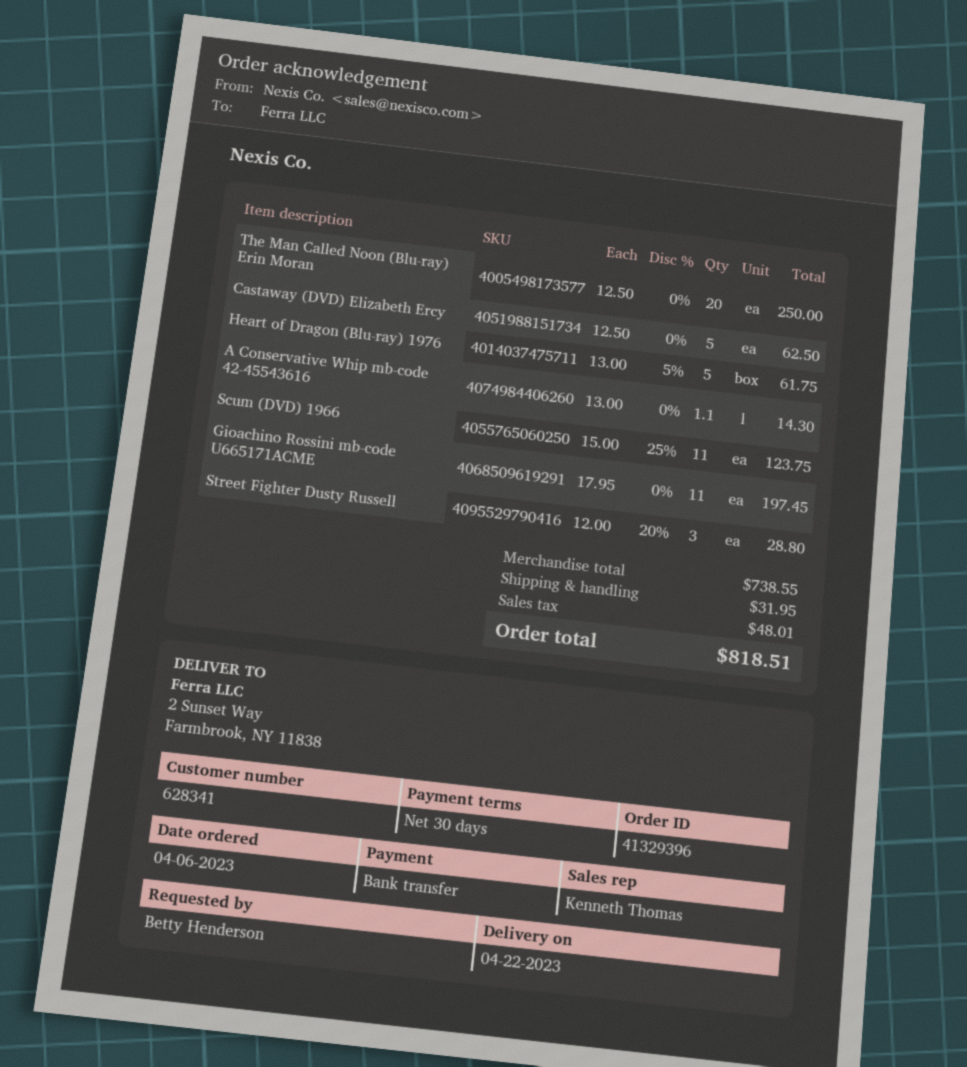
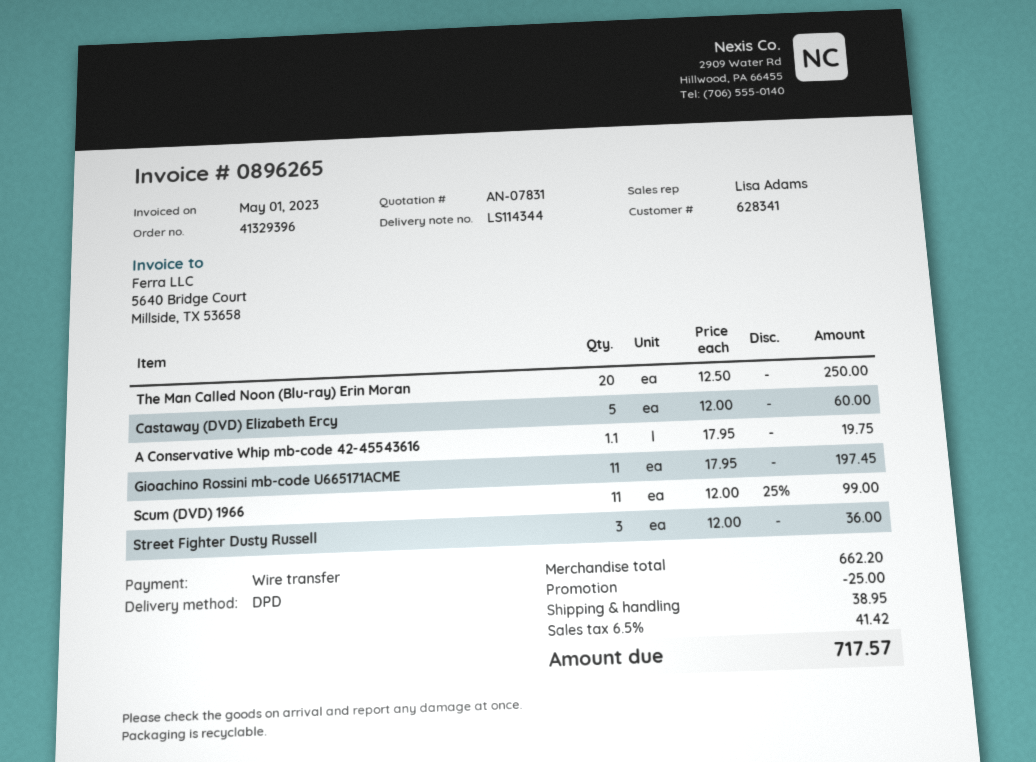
sales rep: Kenneth Thomas -> Lisa Adams
Castaway (DVD) Elizabeth Ercy: 5 x 12.50 = 62.50 -> 5 x 12.00 = 60.00
Heart of Dragon (Blu-ray) 1976: 5 x 13.00 - 5% = 61.75 -> none
A Conservative Whip mb-code 42-45543616: 1.1 x 13.00 = 14.30 -> 1.1 x 17.95 = 19.75
Scum (DVD) 1966: 11 x 15.00 - 25% = 123.75 -> 11 x 12.00 - 25% = 99.00
Street Fighter Dusty Russell: 3 x 12.00 - 20% = 28.80 -> 3 x 12.00 = 36.00
subtotal: 738.55 -> 662.20
discount: none -> 25.00
shipping: 31.95 -> 38.95
tax: 48.01 -> 41.42
total: 818.51 -> 717.57

